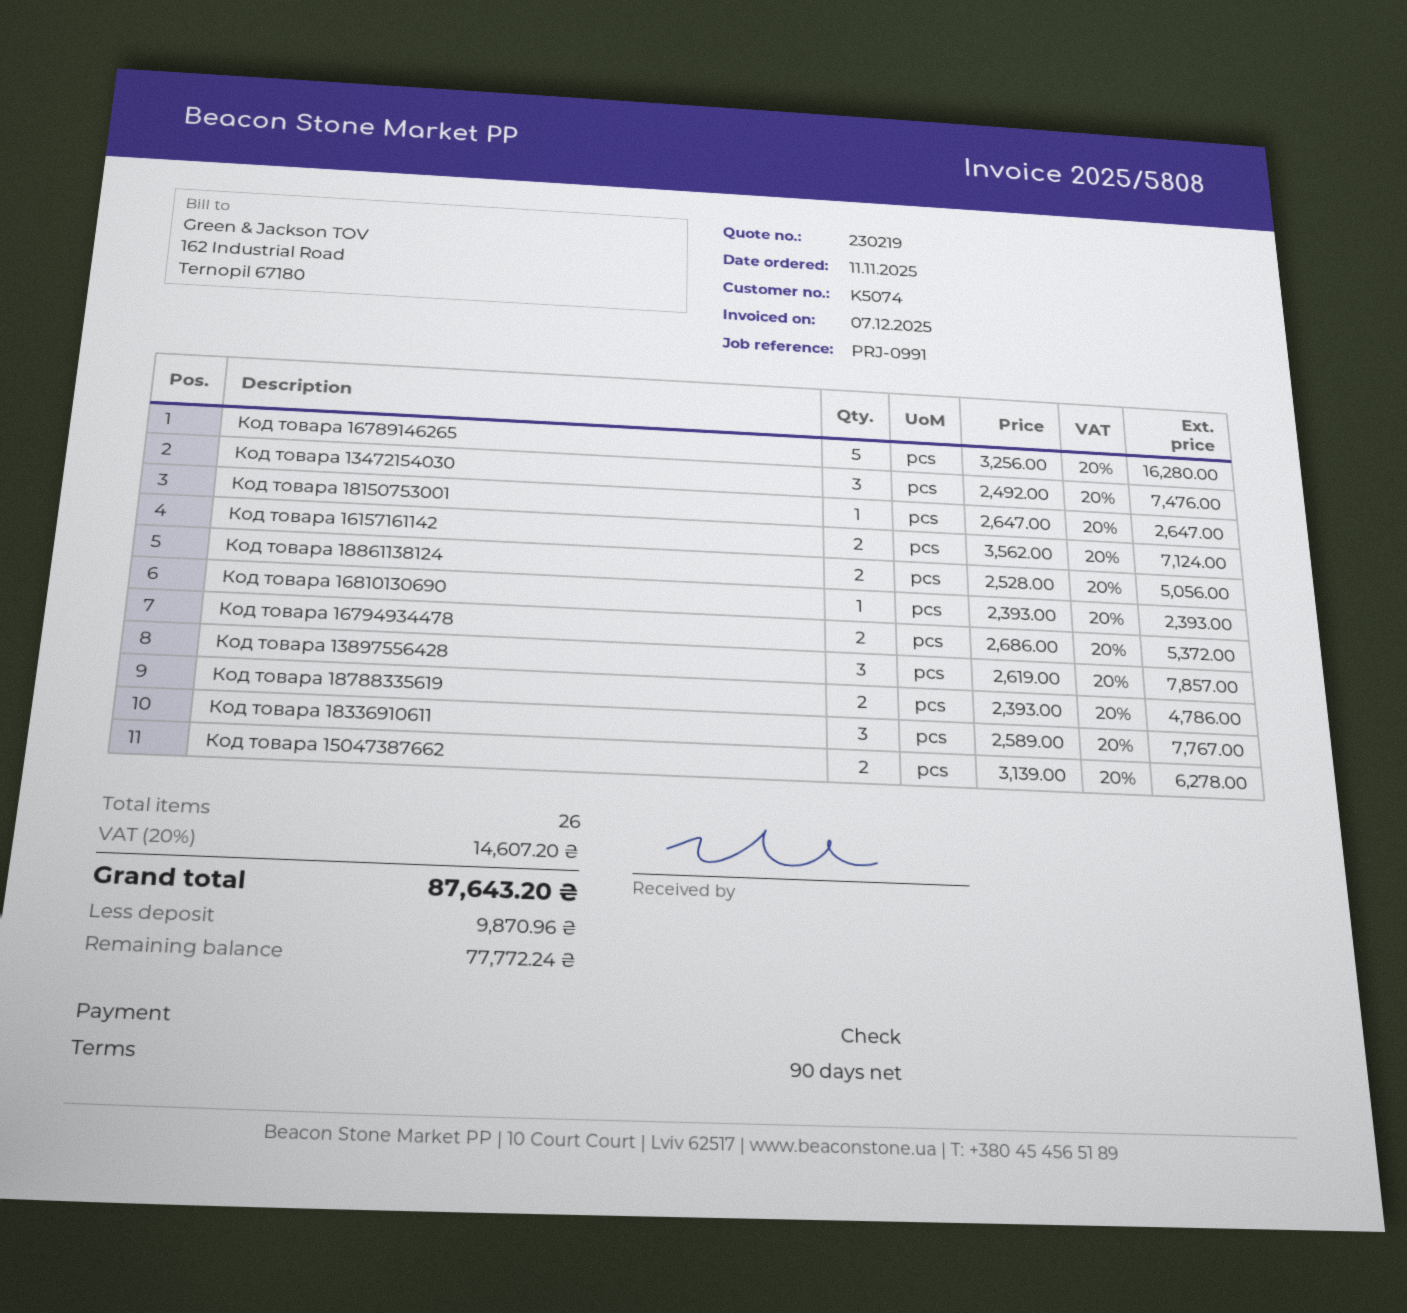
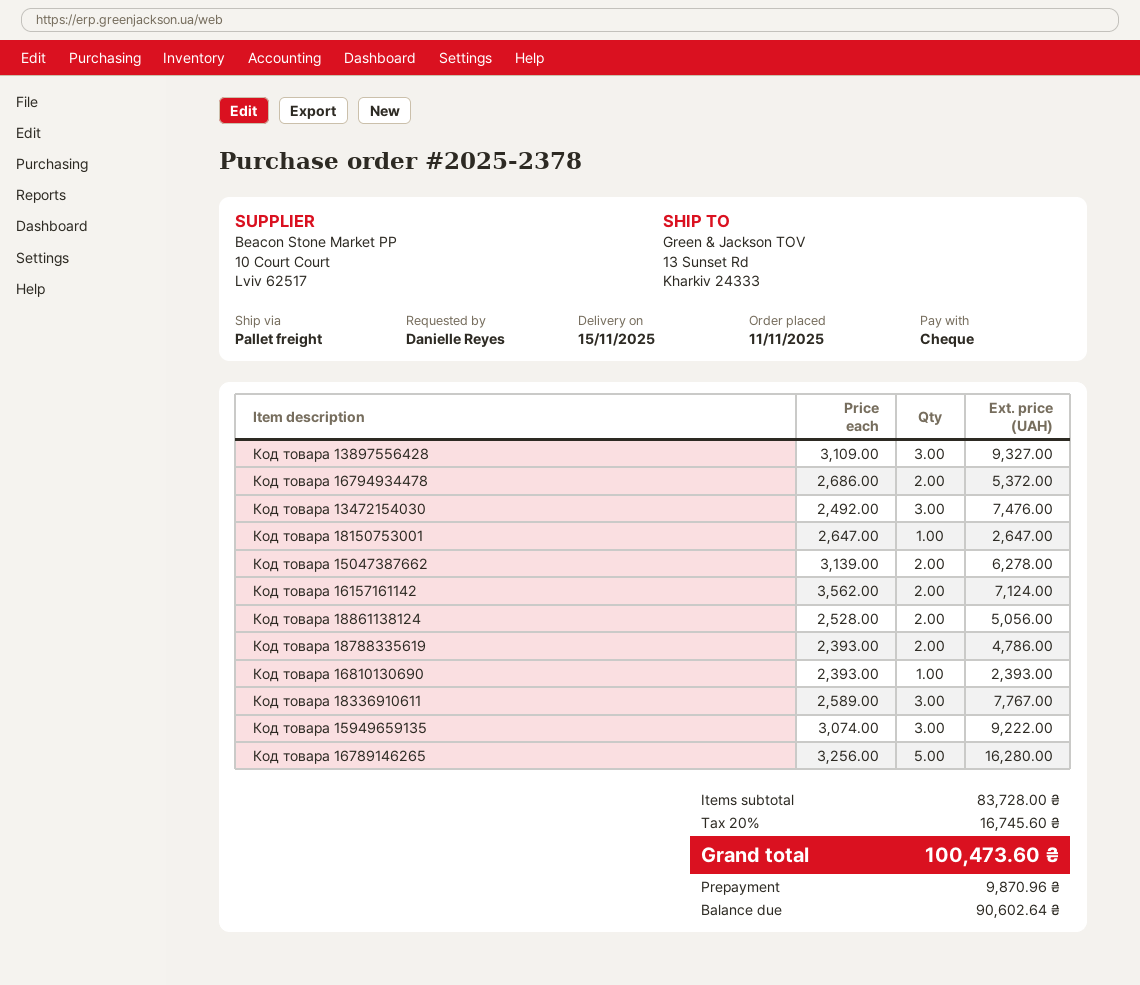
Код товара 13897556428: 3 x 2619.00 = 7857.00 -> 3 x 3109.00 = 9327.00
Код товара 15949659135: none -> 3 x 3074.00 = 9222.00
tax: 20% = 14607.20 -> 20% = 16745.60
total: 87643.20 -> 100473.60
balance: 77772.24 -> 90602.64

